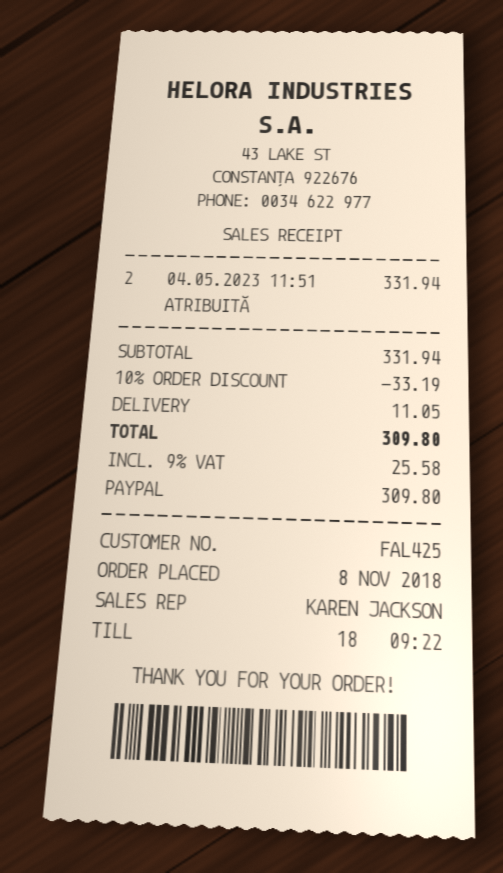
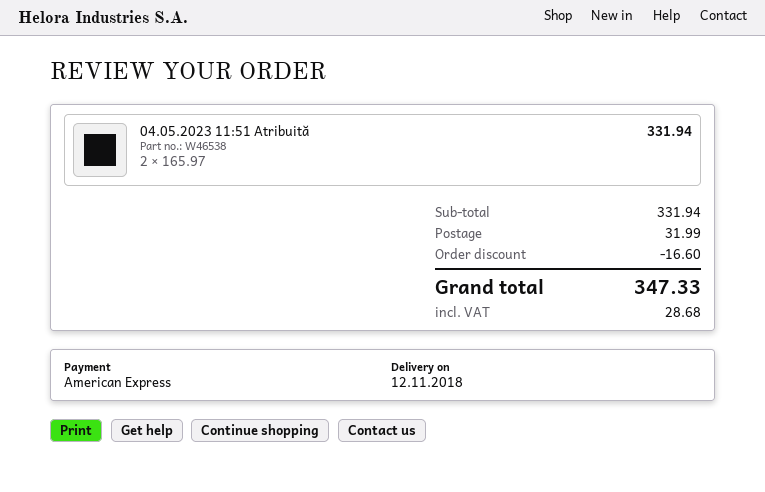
payment method: PayPal -> American Express
discount: 33.19 -> 16.60
shipping: 11.05 -> 31.99
tax: 25.58 -> 28.68
total: 309.80 -> 347.33

